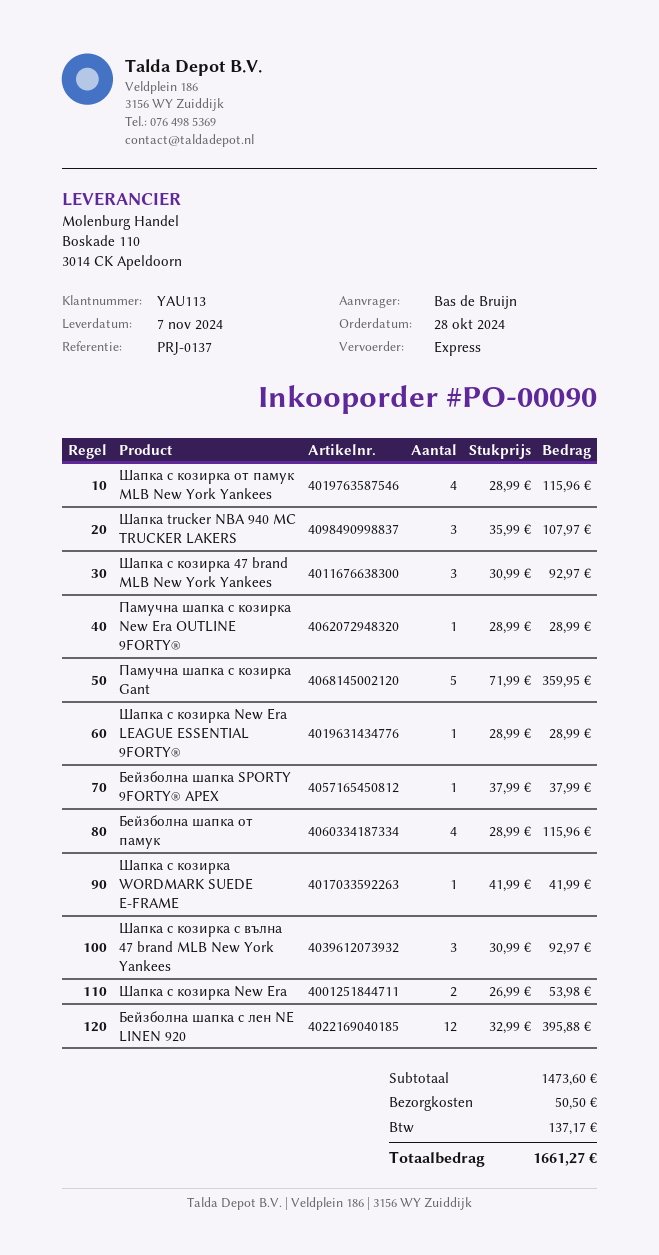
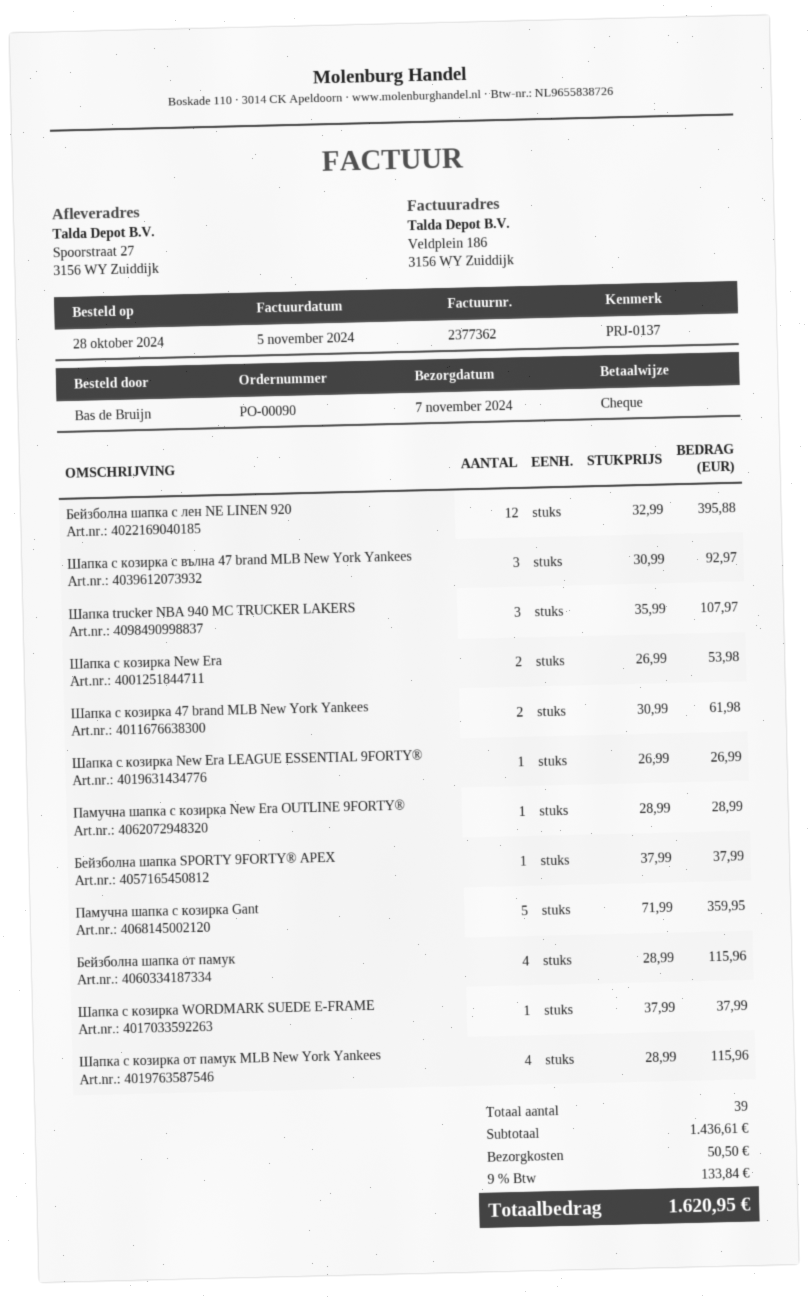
Шапка с козирка 47 brand MLB New York Yankees: 3 x 30.99 = 92.97 -> 2 x 30.99 = 61.98
Шапка с козирка New Era LEAGUE ESSENTIAL 9FORTY®: 1 x 28.99 = 28.99 -> 1 x 26.99 = 26.99
Шапка с козирка WORDMARK SUEDE E-FRAME: 1 x 41.99 = 41.99 -> 1 x 37.99 = 37.99
subtotal: 1473.60 -> 1436.61
tax: 137.17 -> 133.84
total: 1661.27 -> 1620.95

